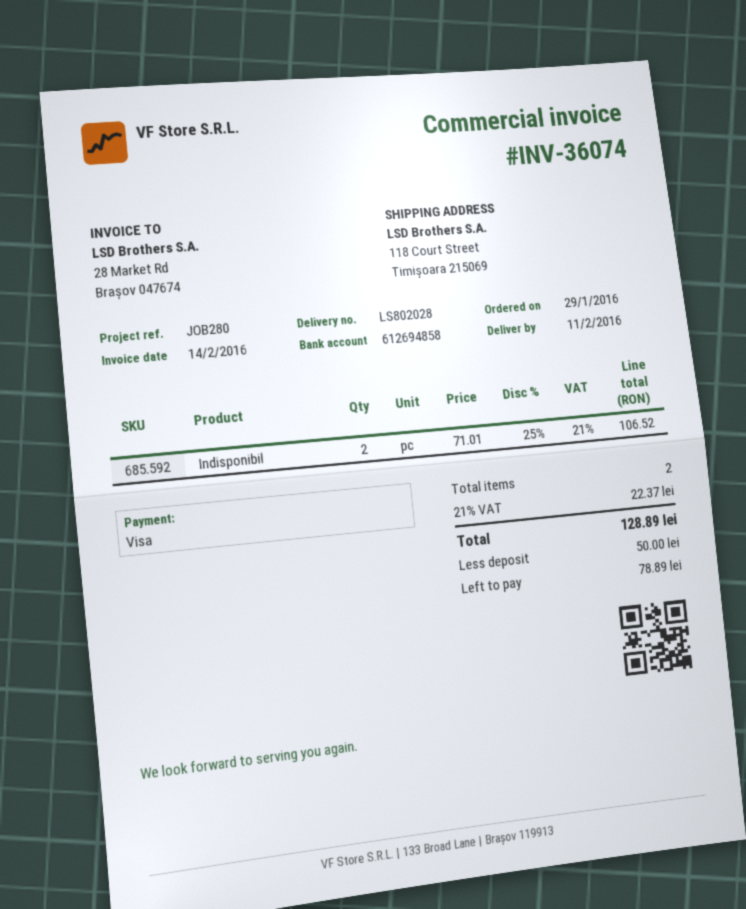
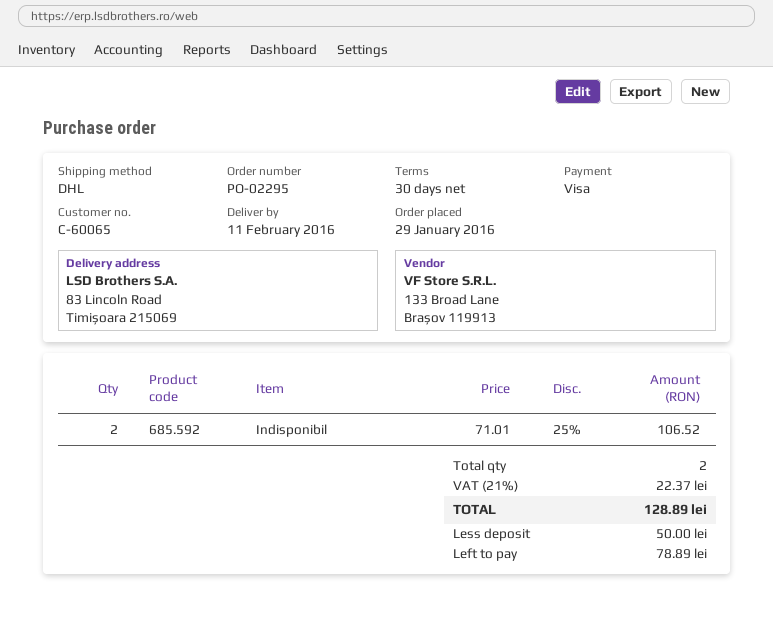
ship to: 118 Court Street, Timișoara 215069 -> 83 Lincoln Road, Timișoara 215069

